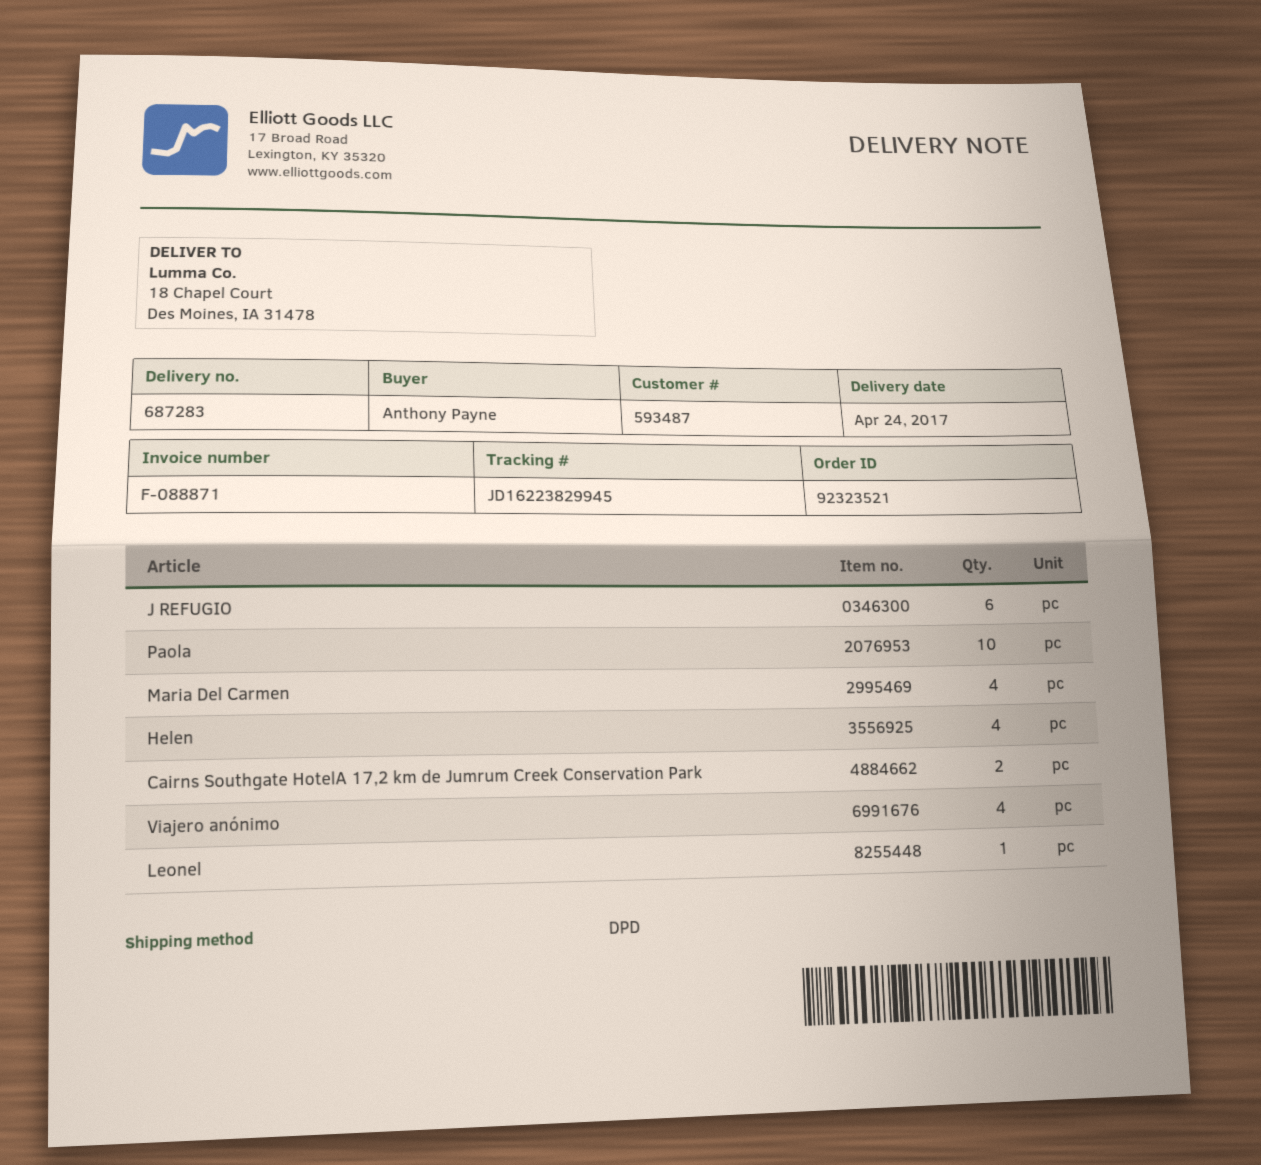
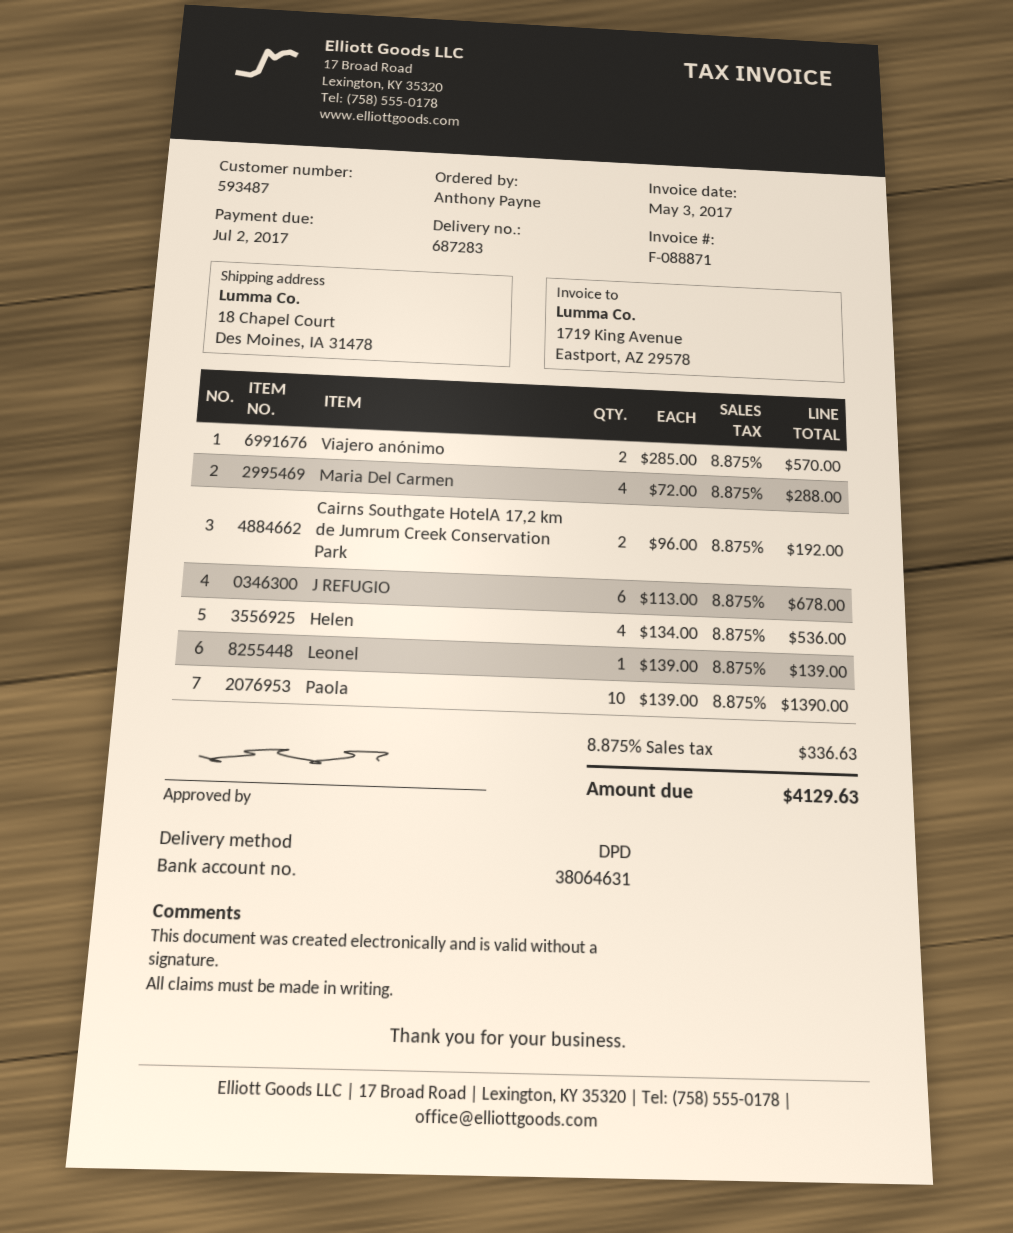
Viajero anónimo: 4 -> 2

